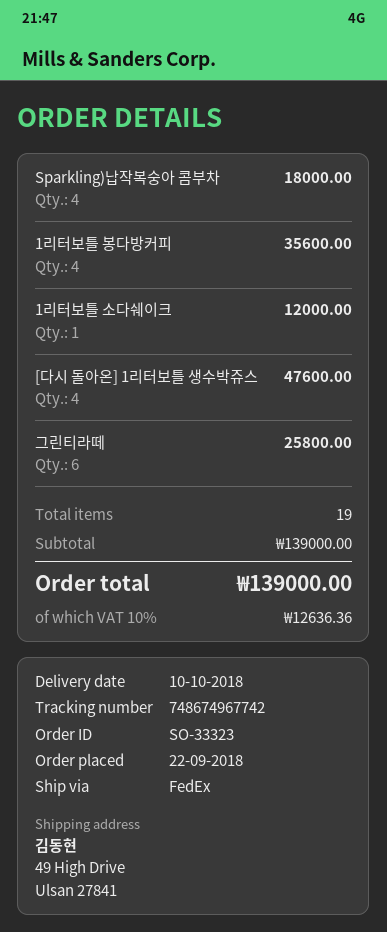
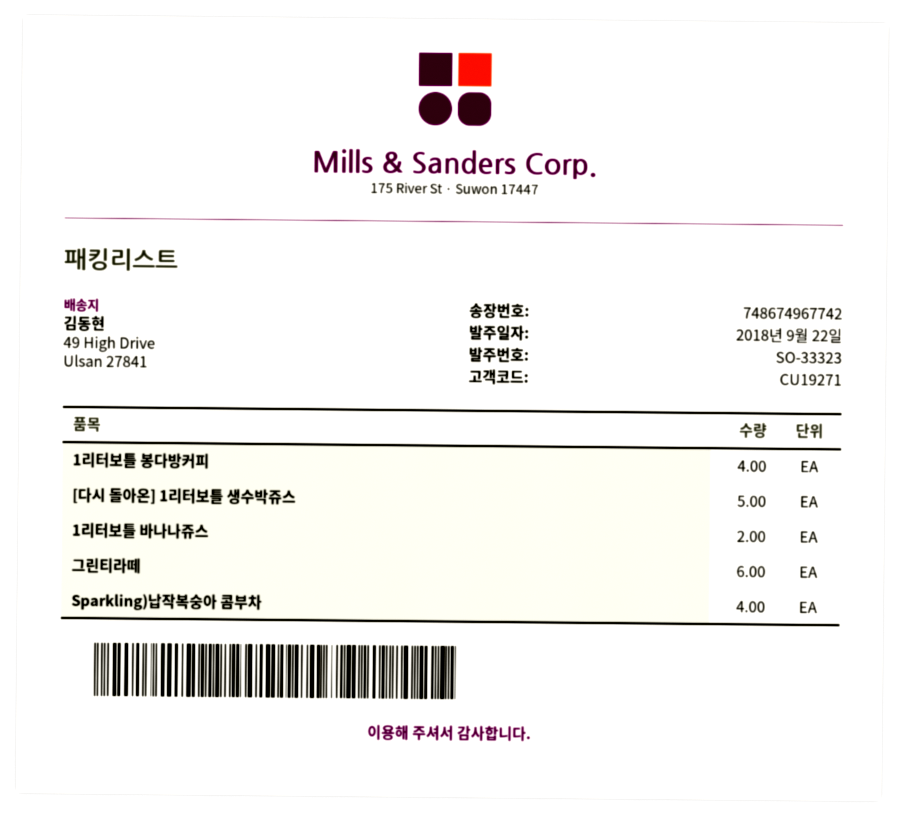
1리터보틀 소다쉐이크: 1 -> none
[다시 돌아온] 1리터보틀 생수박쥬스: 4 -> 5
1리터보틀 바나나쥬스: none -> 2

